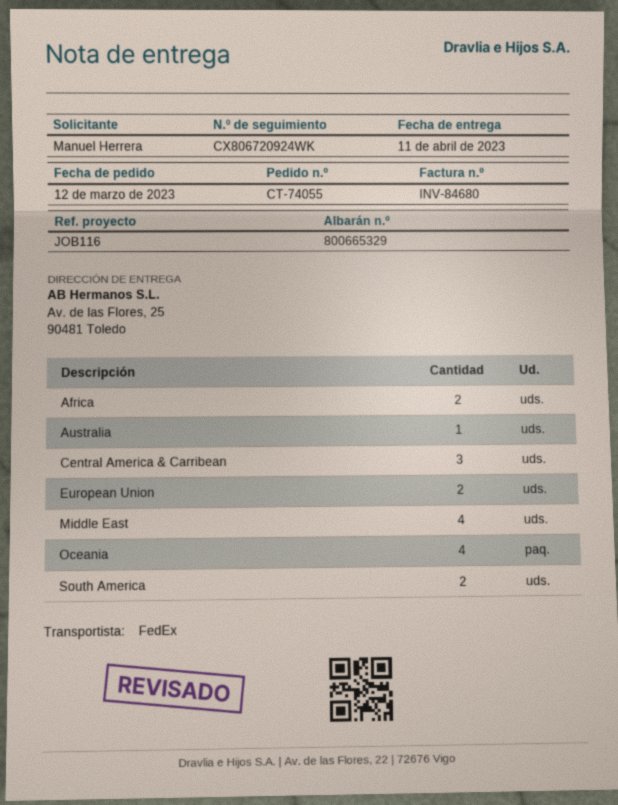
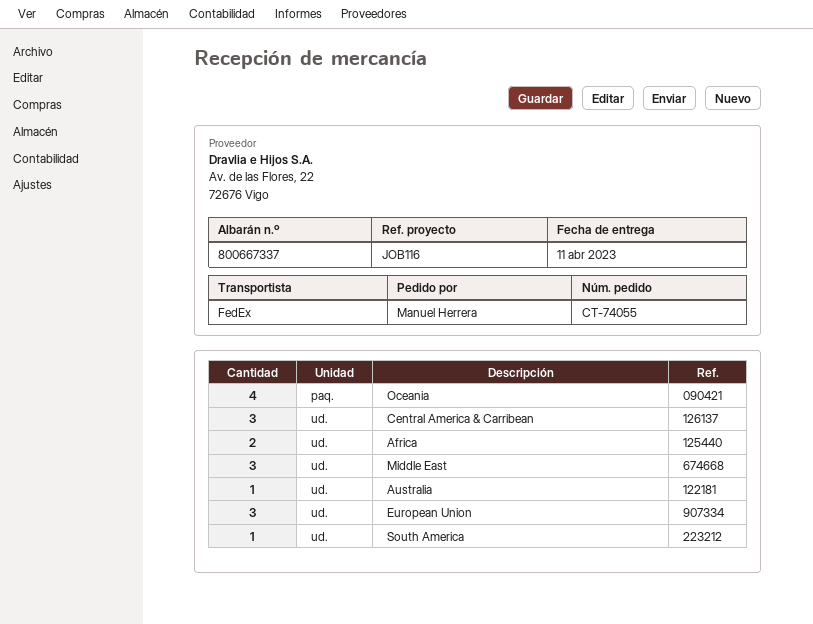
delivery note number: 800665329 -> 800667337
European Union: 2 -> 3
Middle East: 4 -> 3
South America: 2 -> 1

